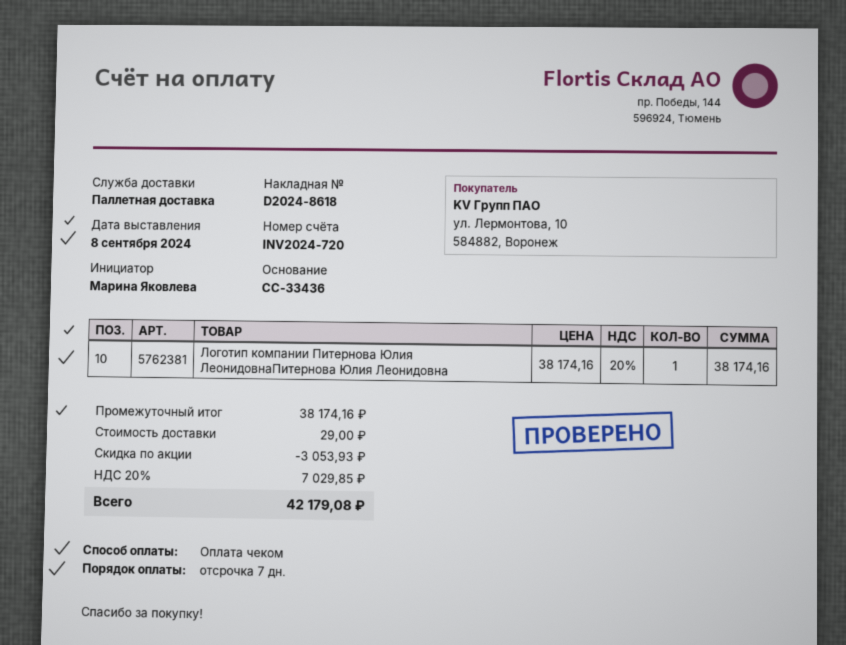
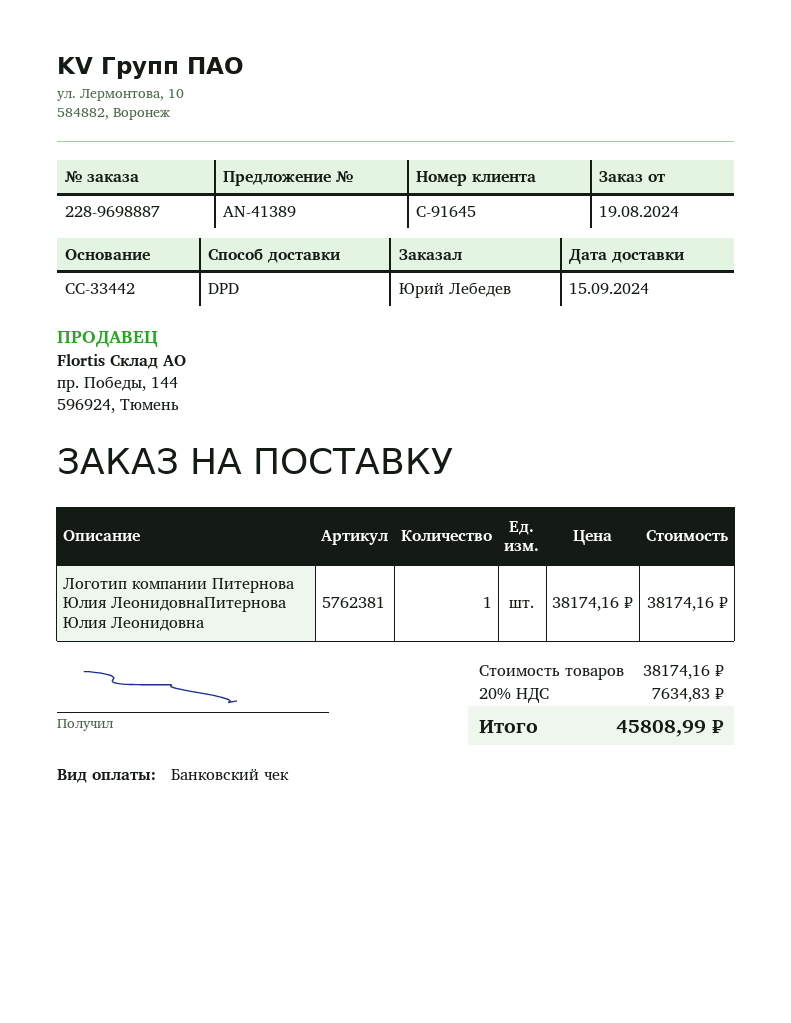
reference: CC-33436 -> CC-33442
ordered by: Марина Яковлева -> Юрий Лебедев
shipping method: pallet freight -> DPD
discount: 3053.93 -> none
shipping: 29.00 -> none
tax: 20% = 7029.85 -> 20% = 7634.83
total: 42179.08 -> 45808.99

